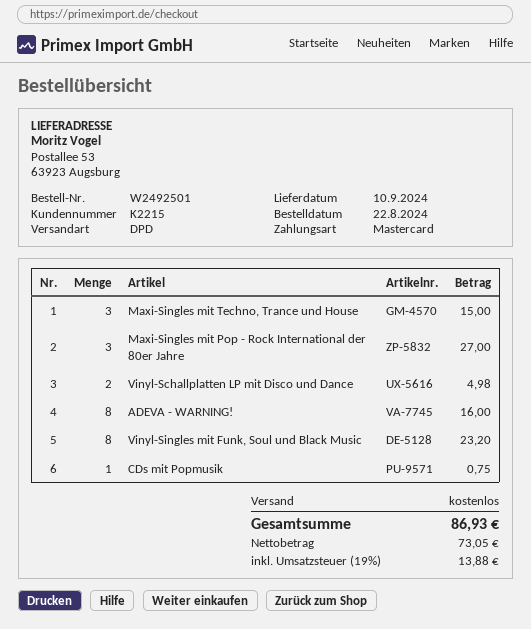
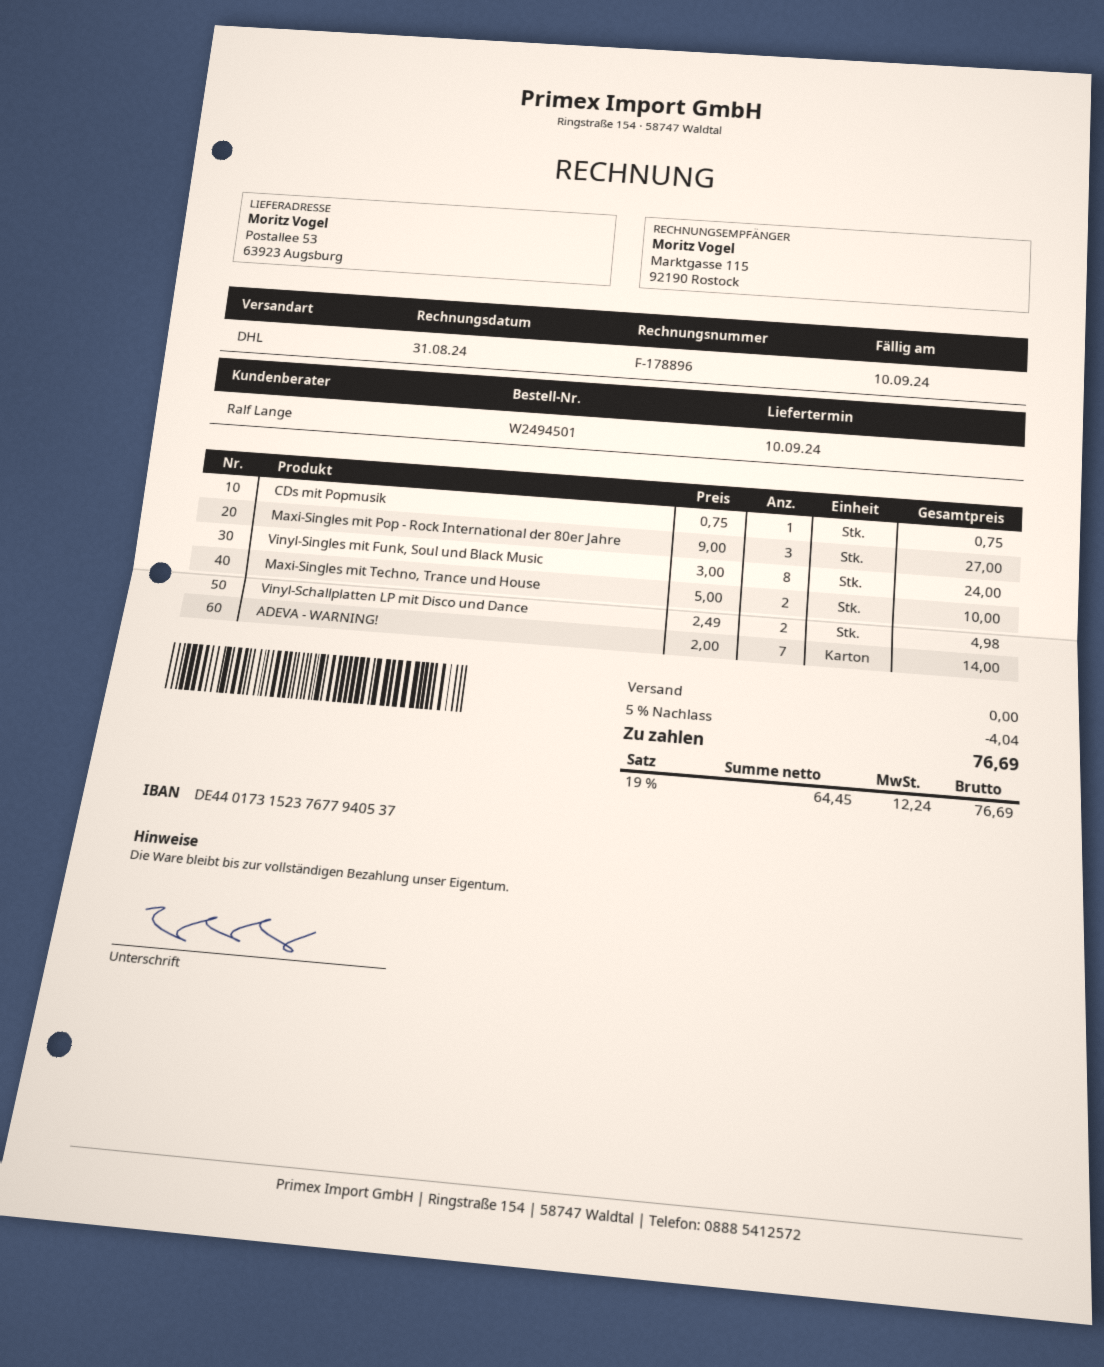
order number: W2492501 -> W2494501
shipping method: DPD -> DHL
Maxi-Singles mit Techno, Trance und House: 3 for 15.00 -> 2 for 10.00
ADEVA - WARNING!: 8 for 16.00 -> 7 for 14.00
Vinyl-Singles mit Funk, Soul und Black Music: 8 for 23.20 -> 8 for 24.00
discount: none -> 5% = 4.04
net: 73.05 -> 64.45
tax: 19% = 13.88 -> 19% = 12.24
total: 86.93 -> 76.69

